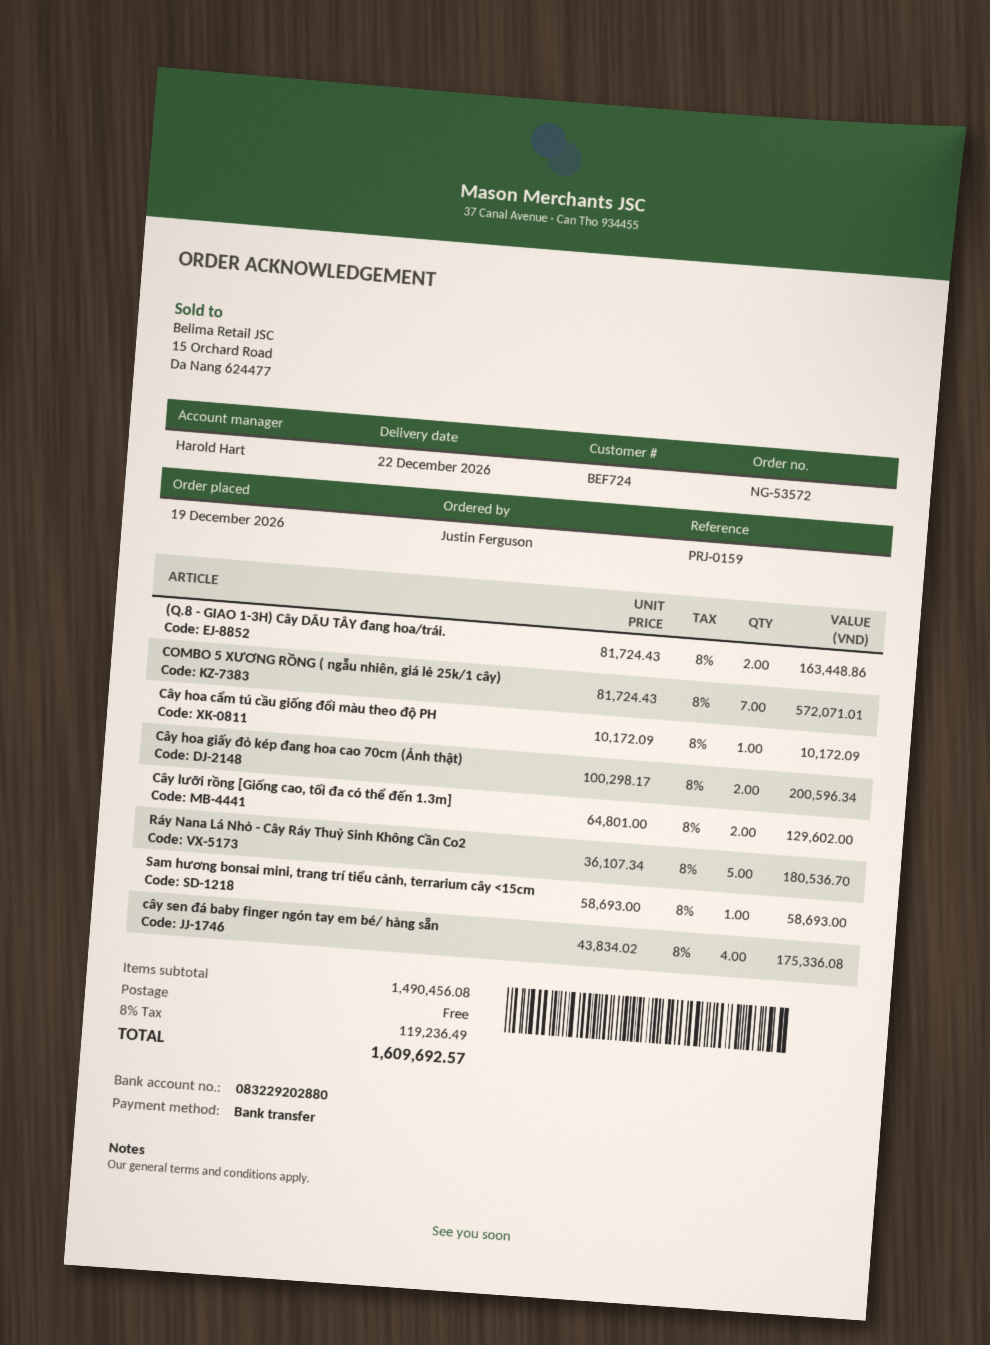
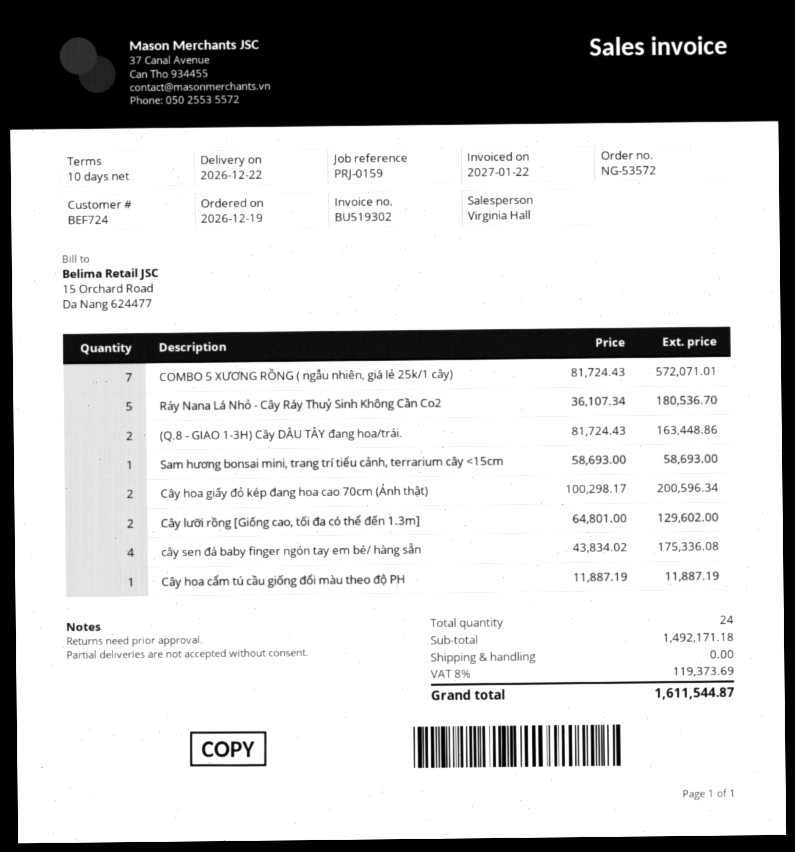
sales rep: Harold Hart -> Virginia Hall
Cây hoa cẩm tú cầu giống đổi màu theo độ PH: 1 x 10172.09 = 10172.09 -> 1 x 11887.19 = 11887.19
subtotal: 1490456.08 -> 1492171.18
tax: 8% = 119236.49 -> 8% = 119373.69
total: 1609692.57 -> 1611544.87

